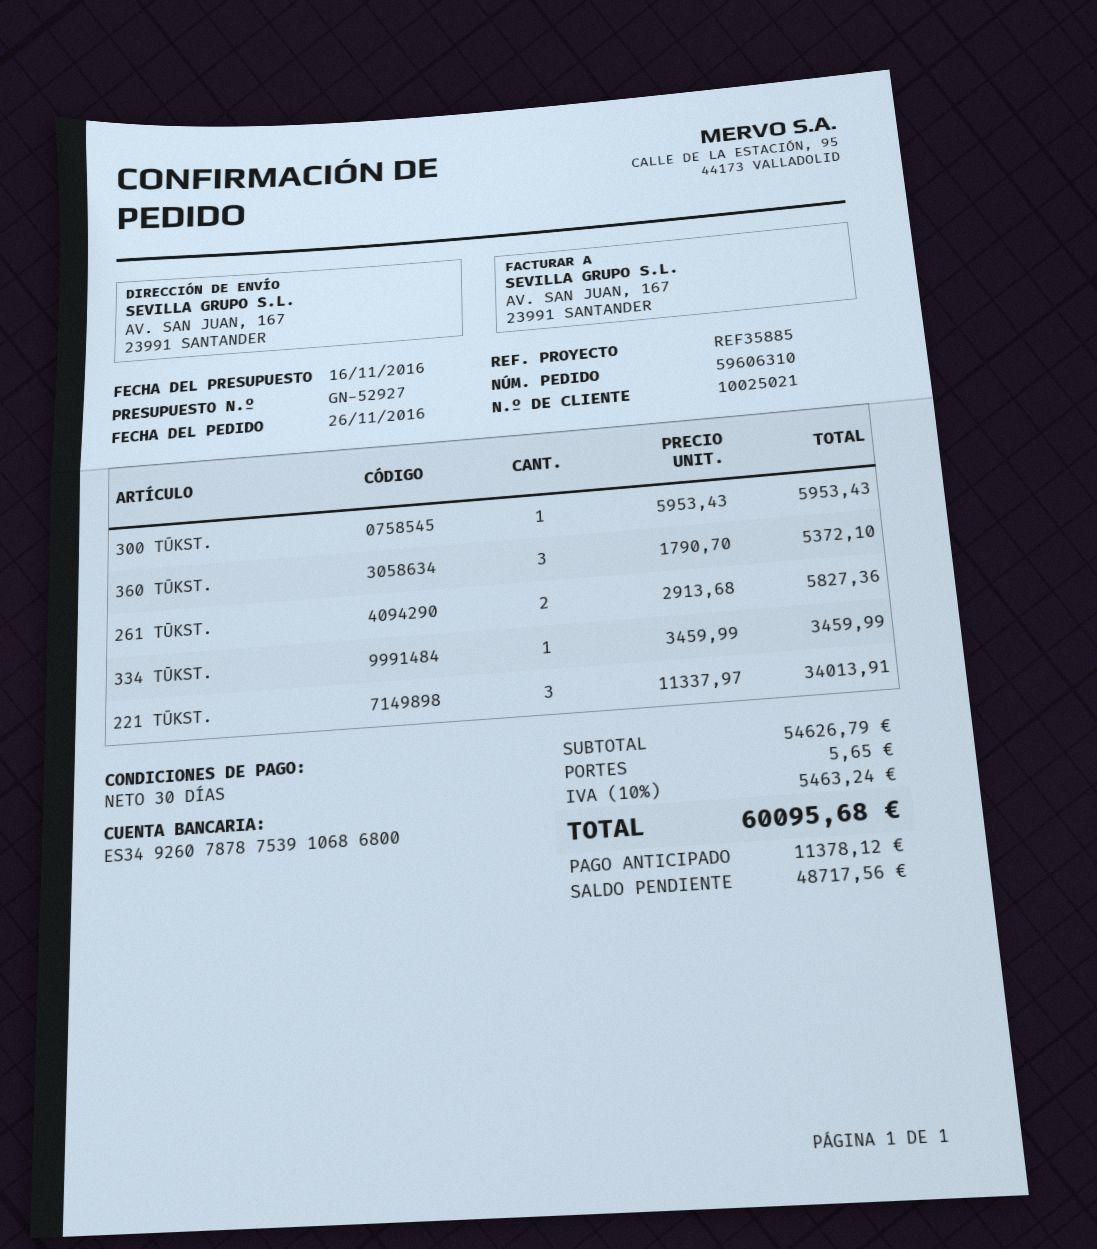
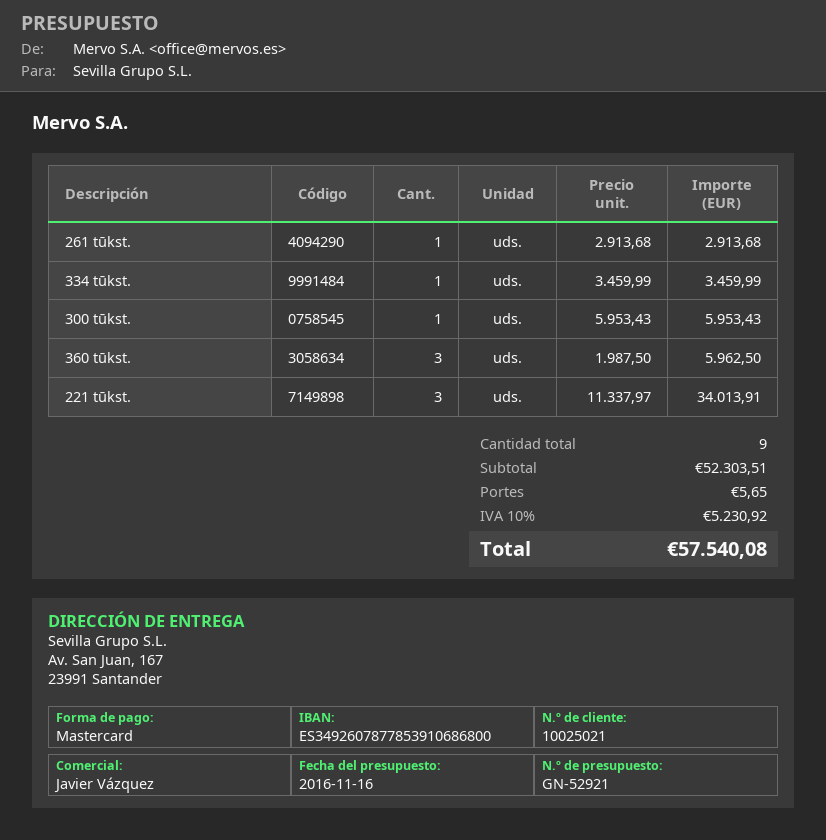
quote number: GN-52927 -> GN-52921
bank account: ES3492607878753910686800 -> ES3492607877853910686800
360 TŪKST.: 3 x 1790.70 = 5372.10 -> 3 x 1987.50 = 5962.50
261 TŪKST.: 2 x 2913.68 = 5827.36 -> 1 x 2913.68 = 2913.68
subtotal: 54626.79 -> 52303.51
tax: 10% = 5463.24 -> 10% = 5230.92
total: 60095.68 -> 57540.08

